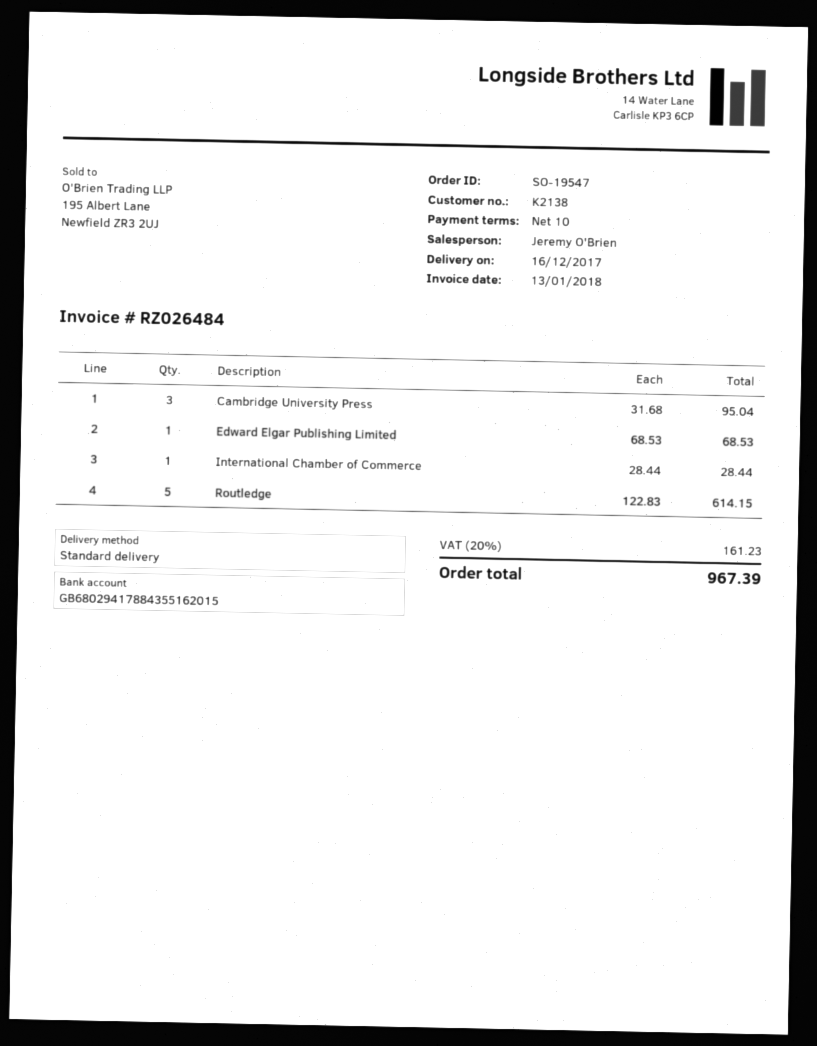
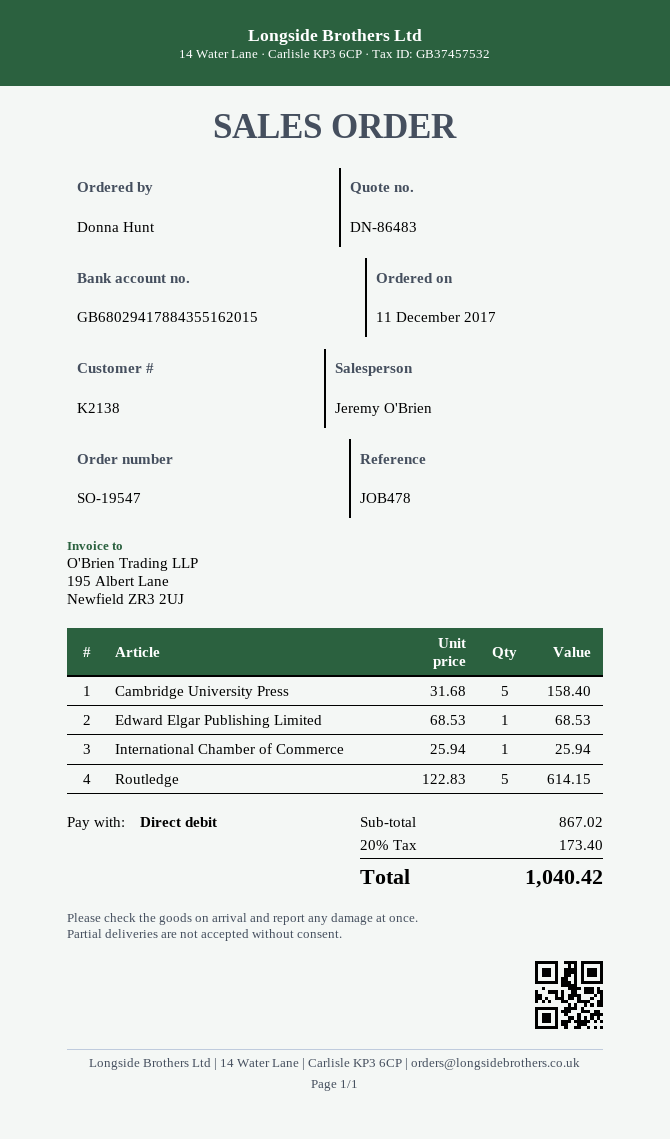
Cambridge University Press: 3 x 31.68 = 95.04 -> 5 x 31.68 = 158.40
International Chamber of Commerce: 1 x 28.44 = 28.44 -> 1 x 25.94 = 25.94
tax: 20% = 161.23 -> 20% = 173.40
total: 967.39 -> 1040.42

